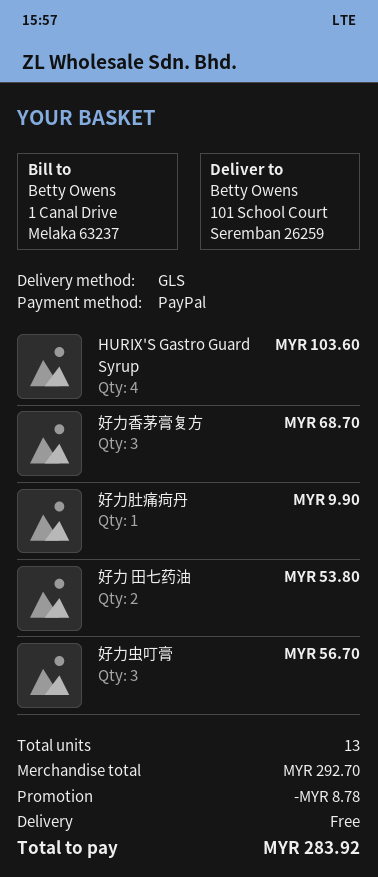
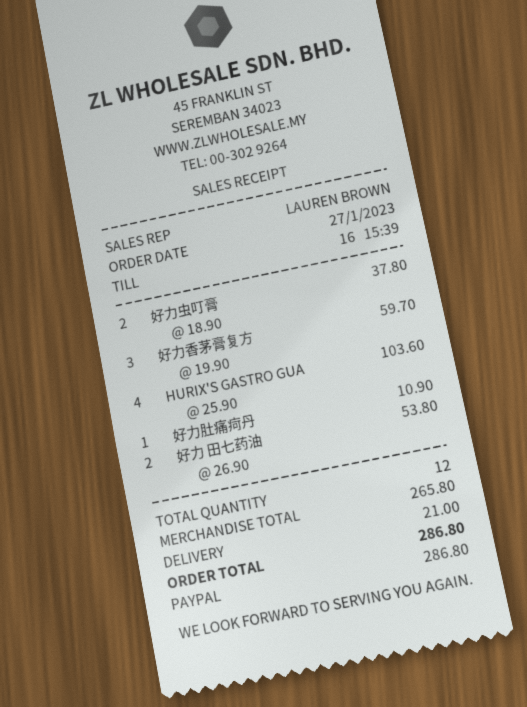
好力香茅膏复方: 3 for 68.70 -> 3 for 59.70
好力肚痛疴丹: 1 for 9.90 -> 1 for 10.90
好力虫叮膏: 3 for 56.70 -> 2 for 37.80
total quantity: 13 -> 12
subtotal: 292.70 -> 265.80
discount: 8.78 -> none
shipping: 0.00 -> 21.00
total: 283.92 -> 286.80

